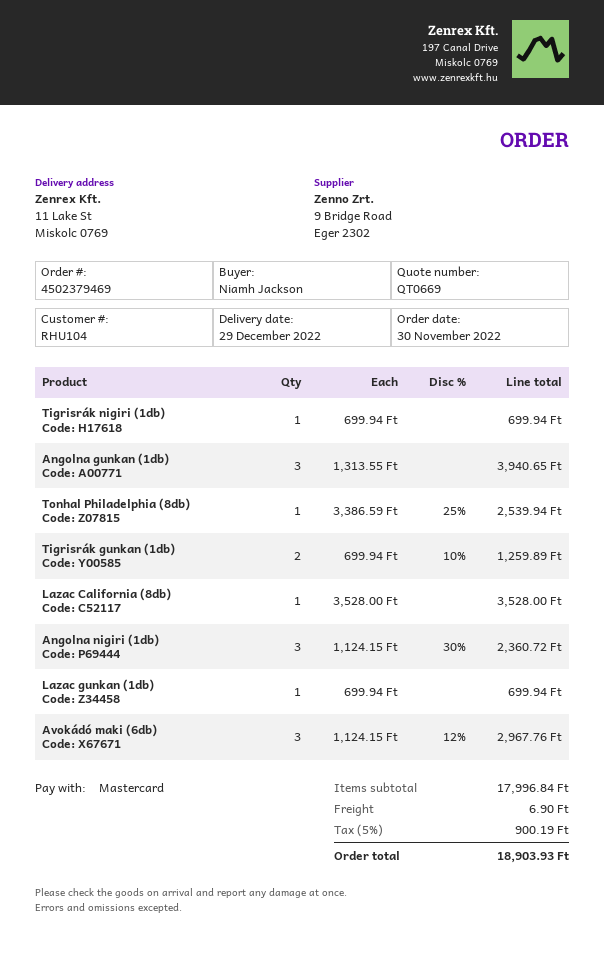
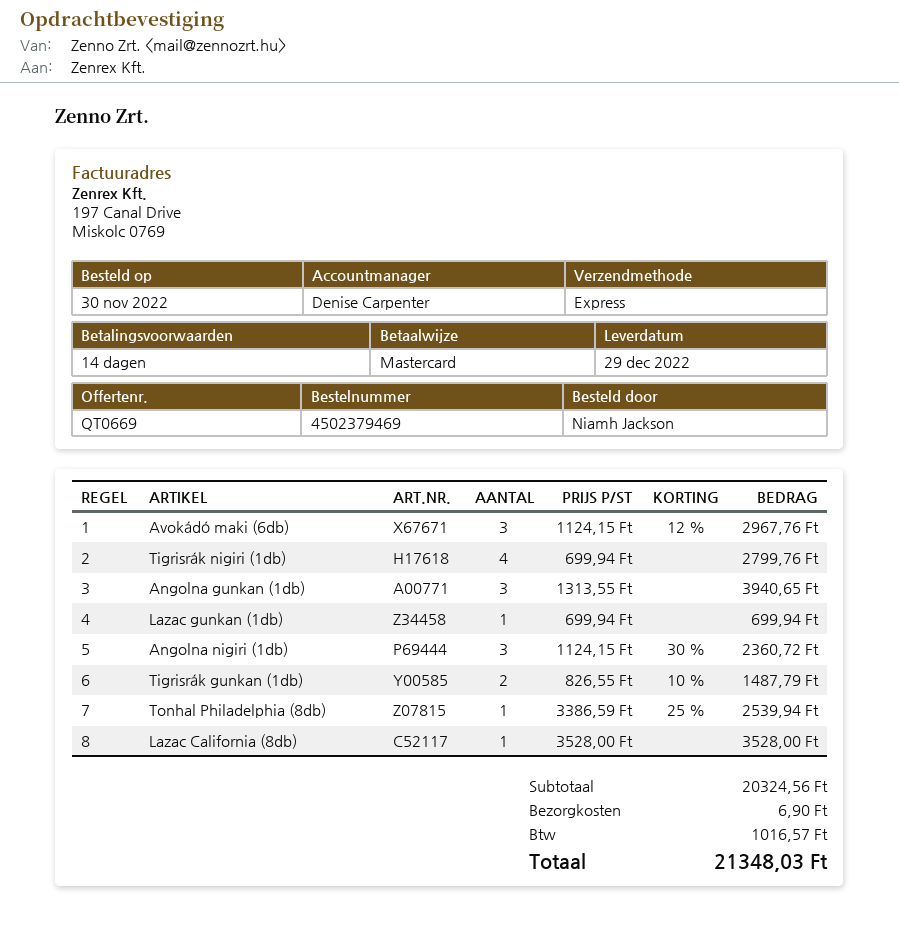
Tigrisrák nigiri (1db): 1 x 699.94 = 699.94 -> 4 x 699.94 = 2799.76
Tigrisrák gunkan (1db): 2 x 699.94 - 10% = 1259.89 -> 2 x 826.55 - 10% = 1487.79
subtotal: 17996.84 -> 20324.56
tax: 900.19 -> 1016.57
total: 18903.93 -> 21348.03

